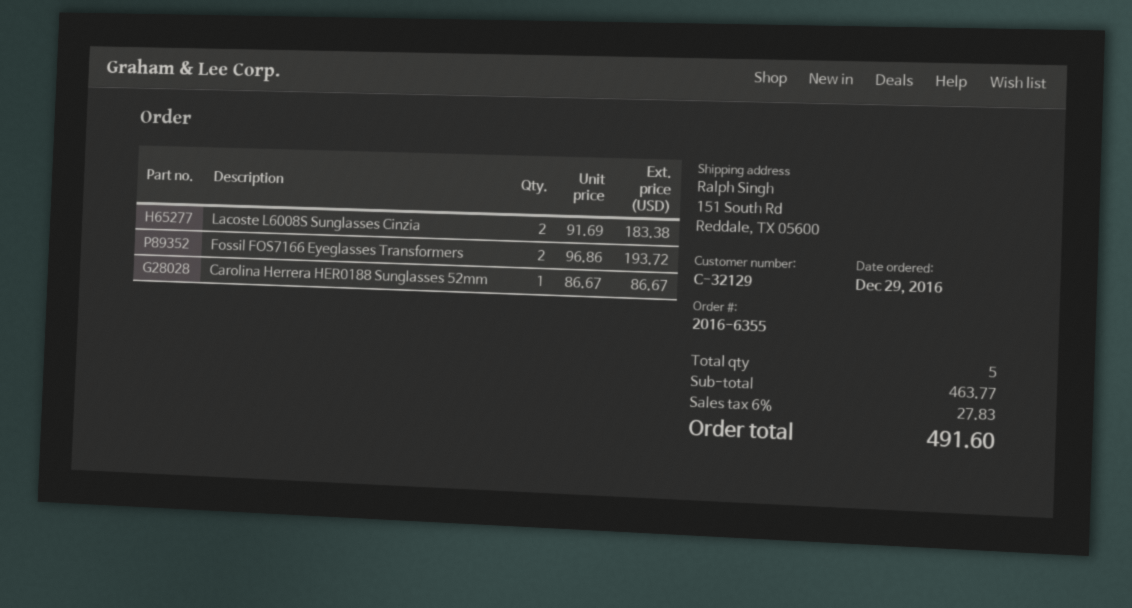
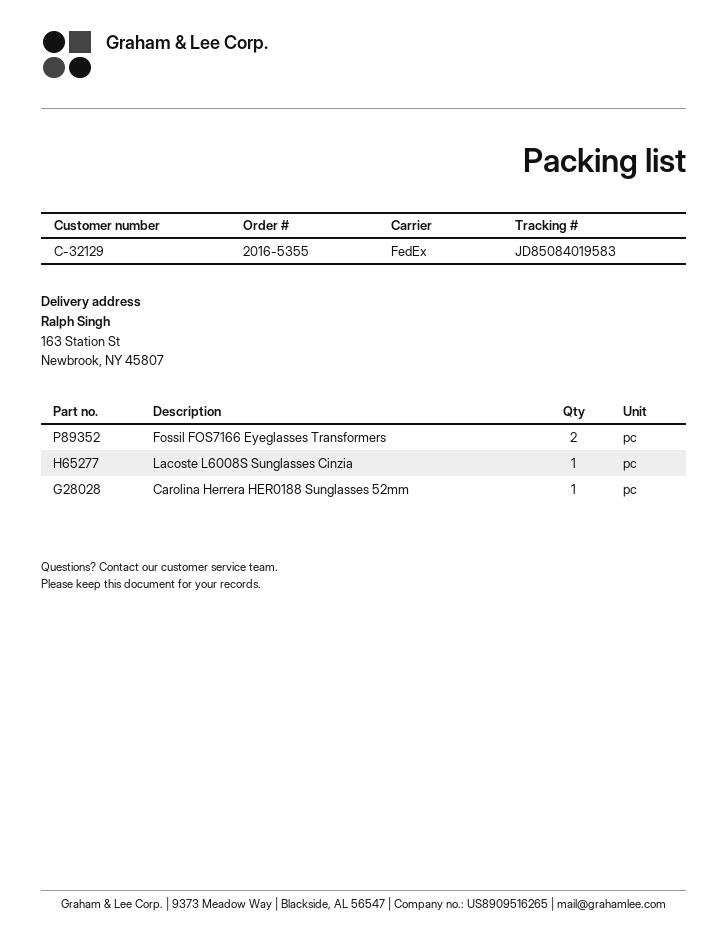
order number: 2016-6355 -> 2016-5355
ship to: 151 South Rd, Reddale, TX 05600 -> 163 Station St, Newbrook, NY 45807
Lacoste L6008S Sunglasses Cinzia: 2 -> 1

